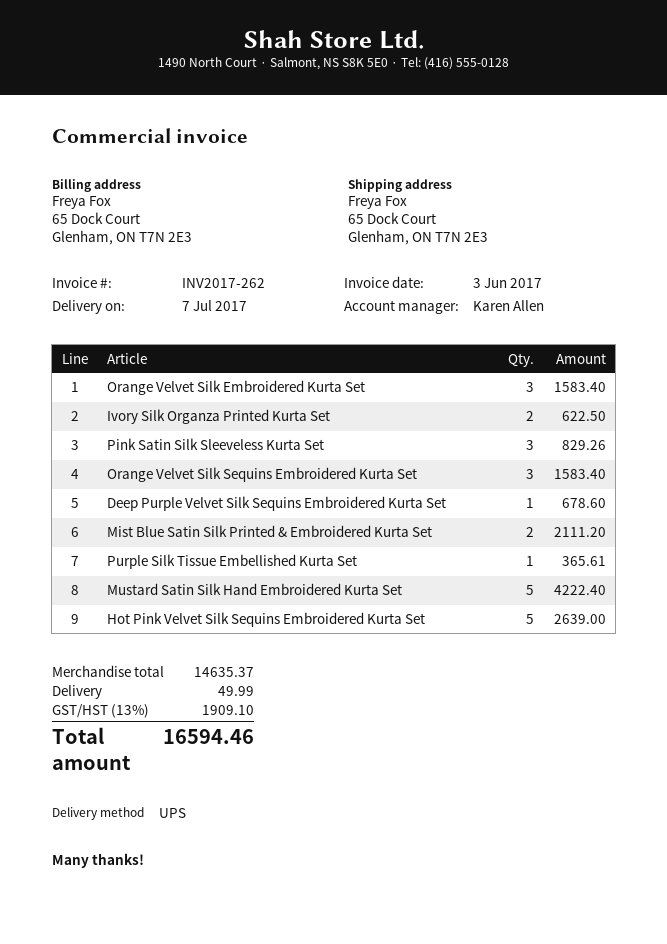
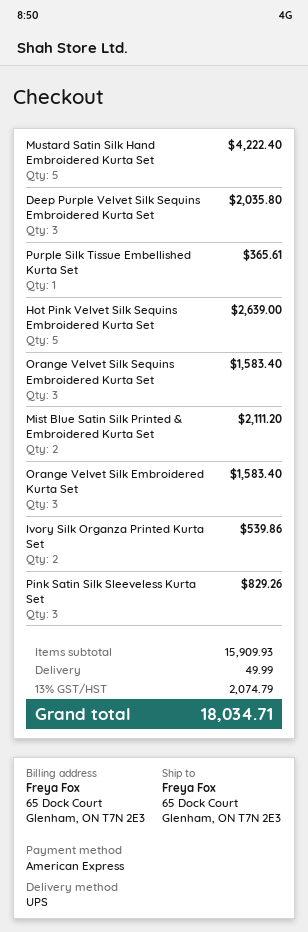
Ivory Silk Organza Printed Kurta Set: 2 for 622.50 -> 2 for 539.86
Deep Purple Velvet Silk Sequins Embroidered Kurta Set: 1 for 678.60 -> 3 for 2035.80
subtotal: 14635.37 -> 15909.93
tax: 13% = 1909.10 -> 13% = 2074.79
total: 16594.46 -> 18034.71

